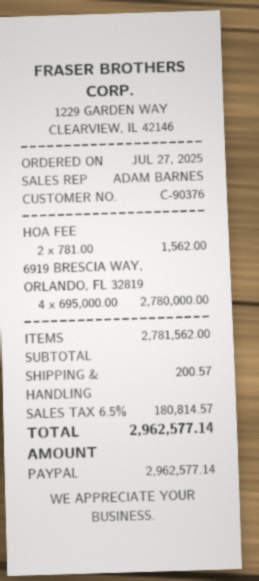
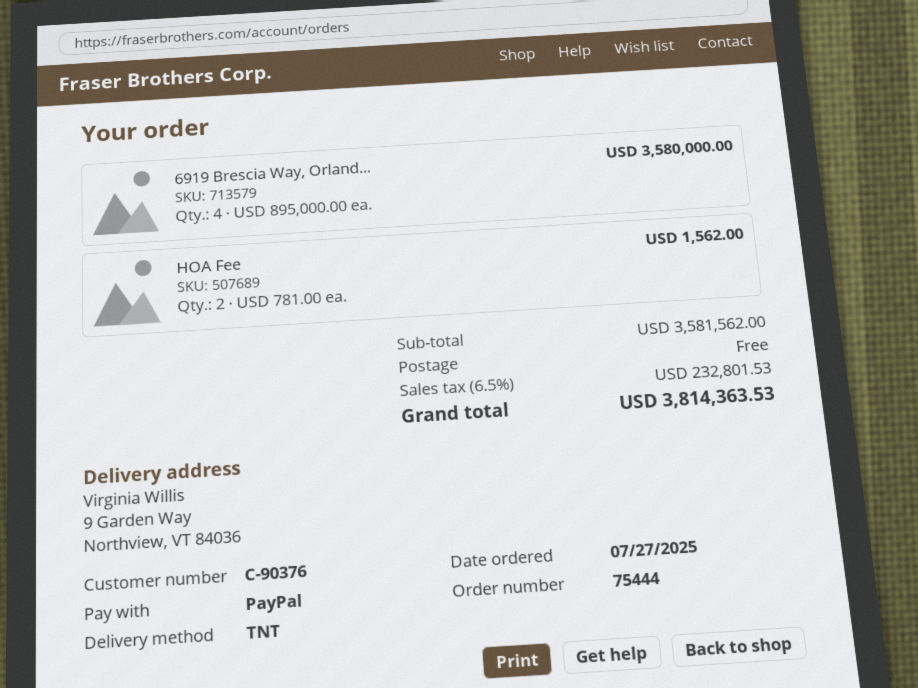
6919 BRESCIA WAY, ORLANDO, FL 32819: 4 x 695000.00 = 2780000.00 -> 4 x 895000.00 = 3580000.00
subtotal: 2781562.00 -> 3581562.00
shipping: 200.57 -> 0.00
tax: 6.5% = 180814.57 -> 6.5% = 232801.53
total: 2962577.14 -> 3814363.53

